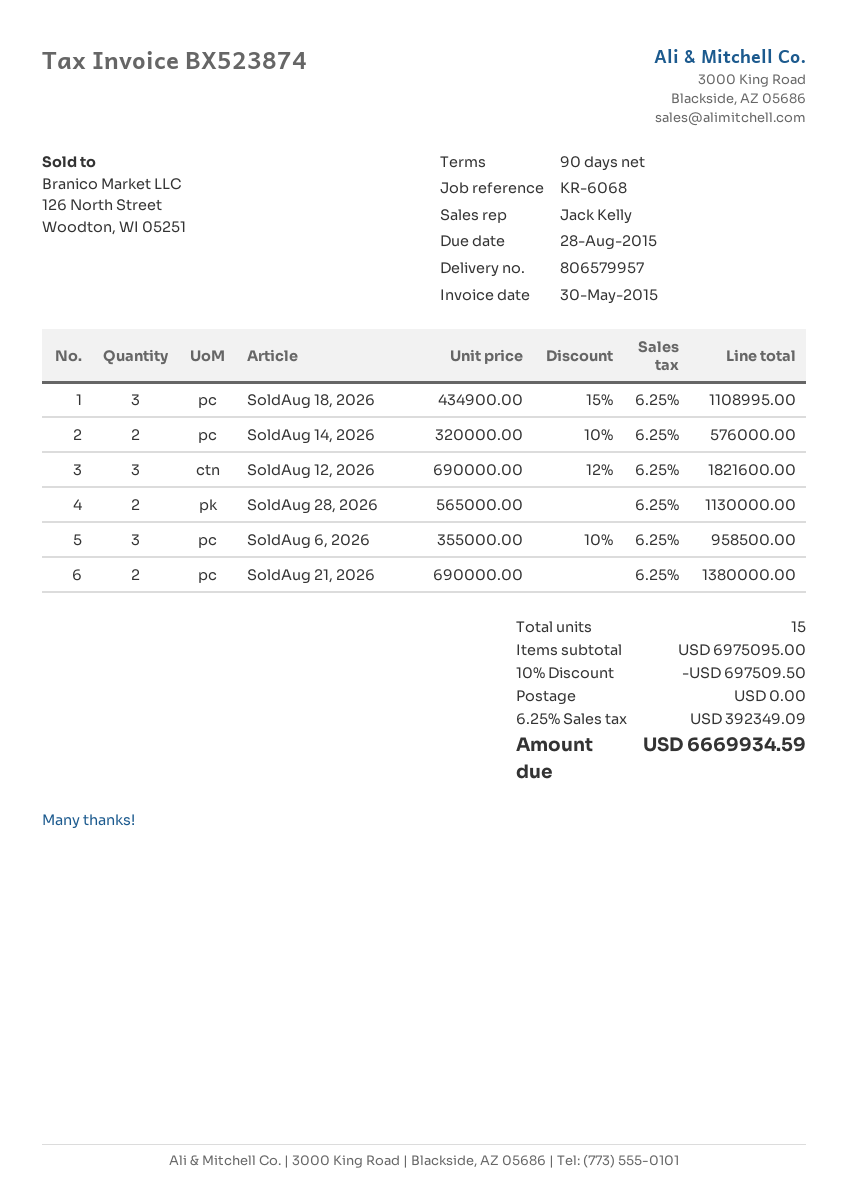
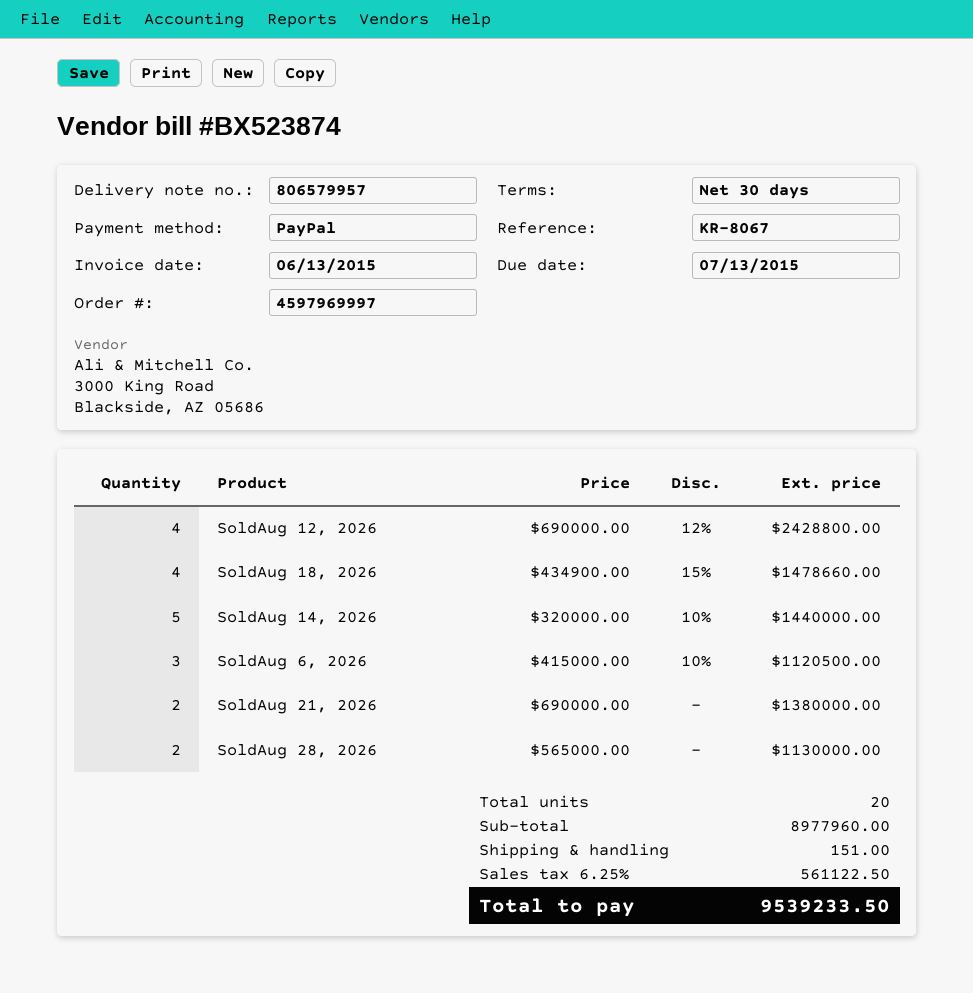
invoice date: 2015-05-30 -> 2015-06-13
payment terms: 90 days -> 30 days
due date: 2015-08-28 -> 2015-07-13
reference: KR-6068 -> KR-8067
SoldAug 18, 2026: 3 x 434900.00 - 15% = 1108995.00 -> 4 x 434900.00 - 15% = 1478660.00
SoldAug 14, 2026: 2 x 320000.00 - 10% = 576000.00 -> 5 x 320000.00 - 10% = 1440000.00
SoldAug 12, 2026: 3 x 690000.00 - 12% = 1821600.00 -> 4 x 690000.00 - 12% = 2428800.00
SoldAug 6, 2026: 3 x 355000.00 - 10% = 958500.00 -> 3 x 415000.00 - 10% = 1120500.00
total quantity: 15 -> 20
subtotal: 6975095.00 -> 8977960.00
discount: 10% = 697509.50 -> none
shipping: 0.00 -> 151.00
tax: 6.25% = 392349.09 -> 6.25% = 561122.50
total: 6669934.59 -> 9539233.50

